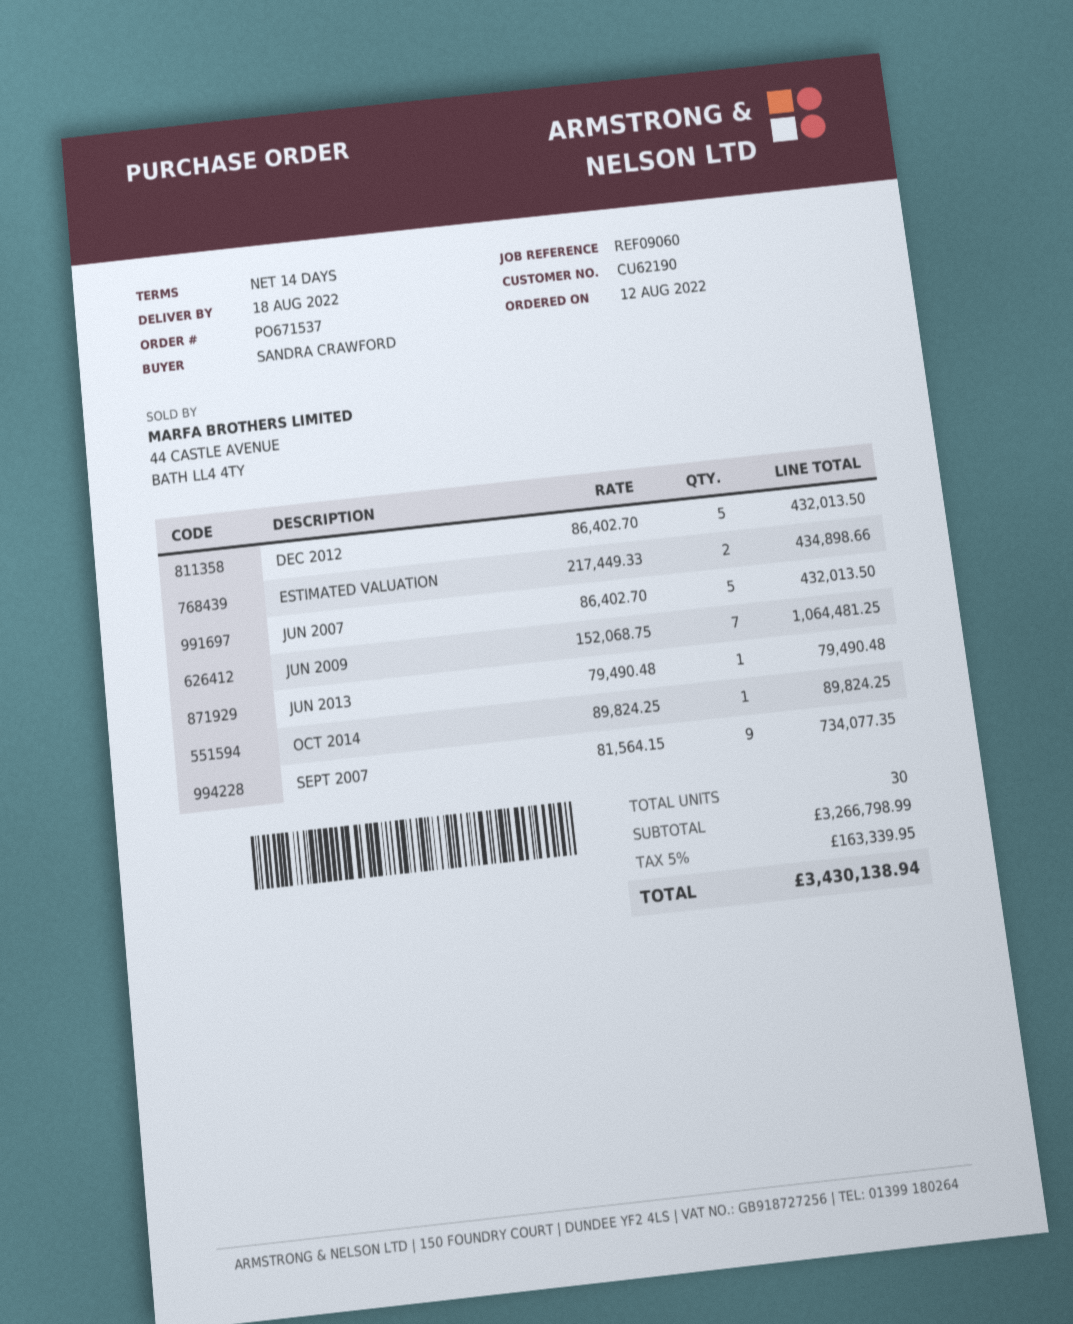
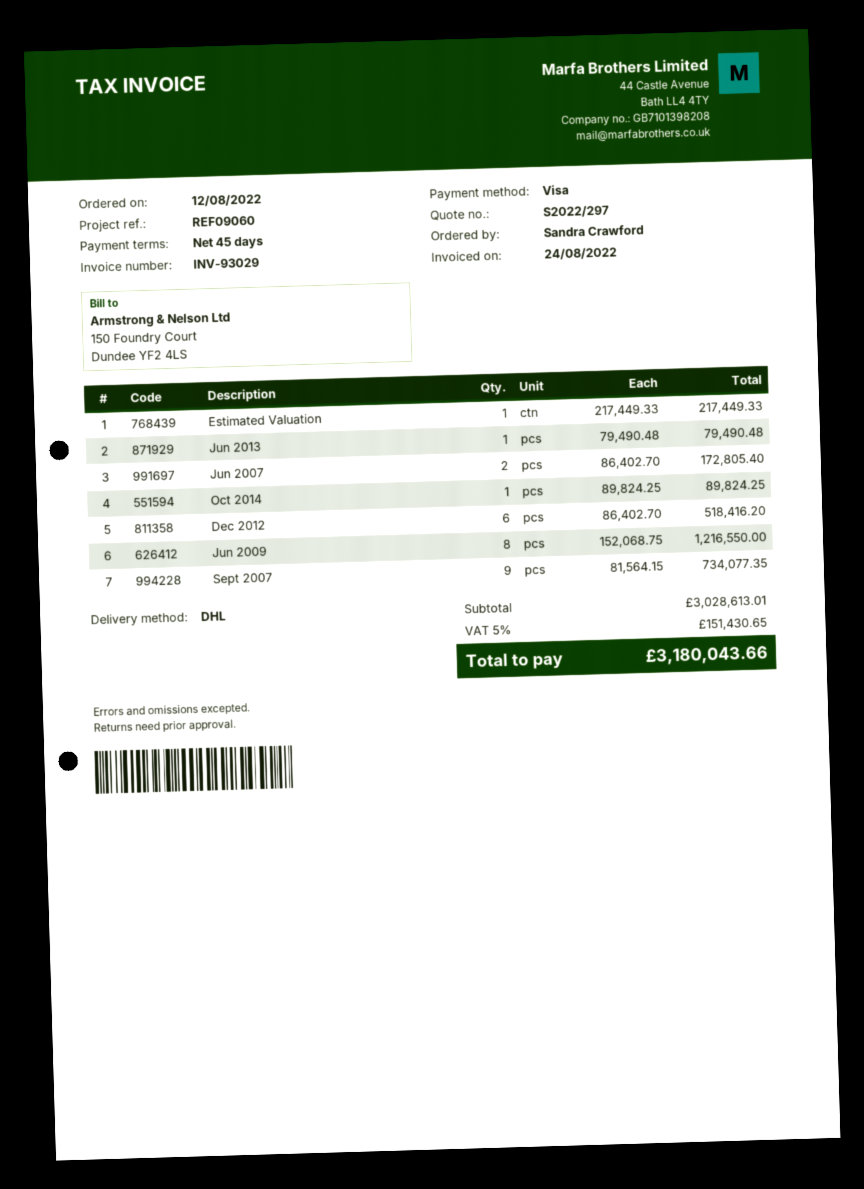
payment terms: 14 days -> 45 days
DEC 2012: 5 x 86402.70 = 432013.50 -> 6 x 86402.70 = 518416.20
ESTIMATED VALUATION: 2 x 217449.33 = 434898.66 -> 1 x 217449.33 = 217449.33
JUN 2007: 5 x 86402.70 = 432013.50 -> 2 x 86402.70 = 172805.40
JUN 2009: 7 x 152068.75 = 1064481.25 -> 8 x 152068.75 = 1216550.00
subtotal: 3266798.99 -> 3028613.01
tax: 5% = 163339.95 -> 5% = 151430.65
total: 3430138.94 -> 3180043.66

